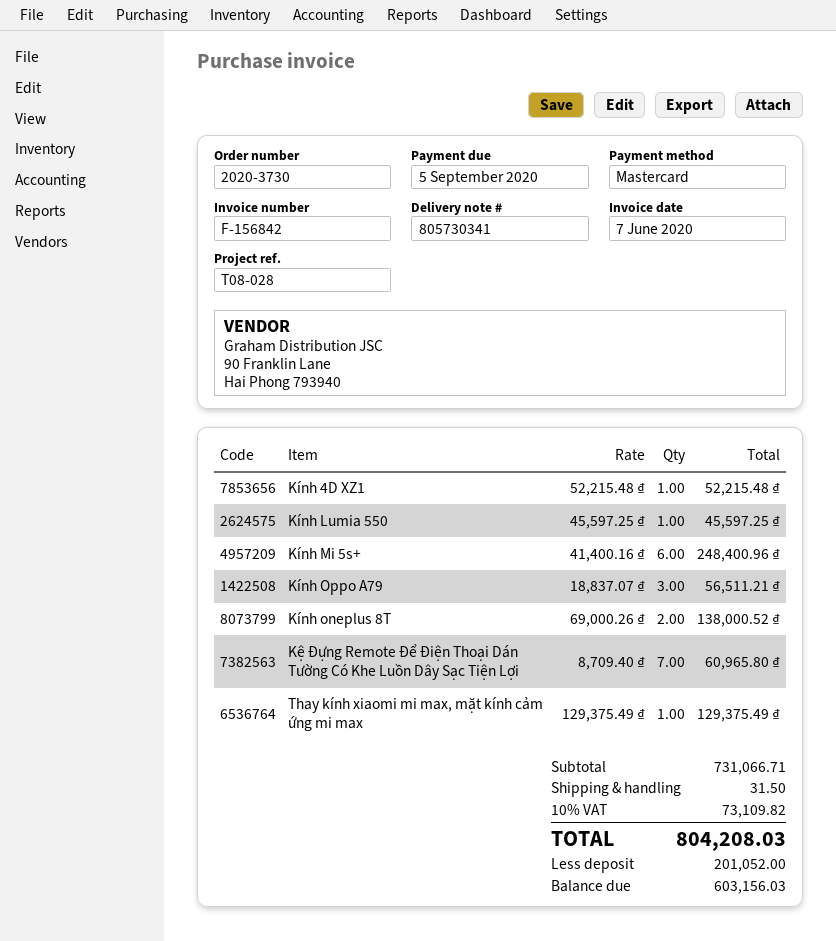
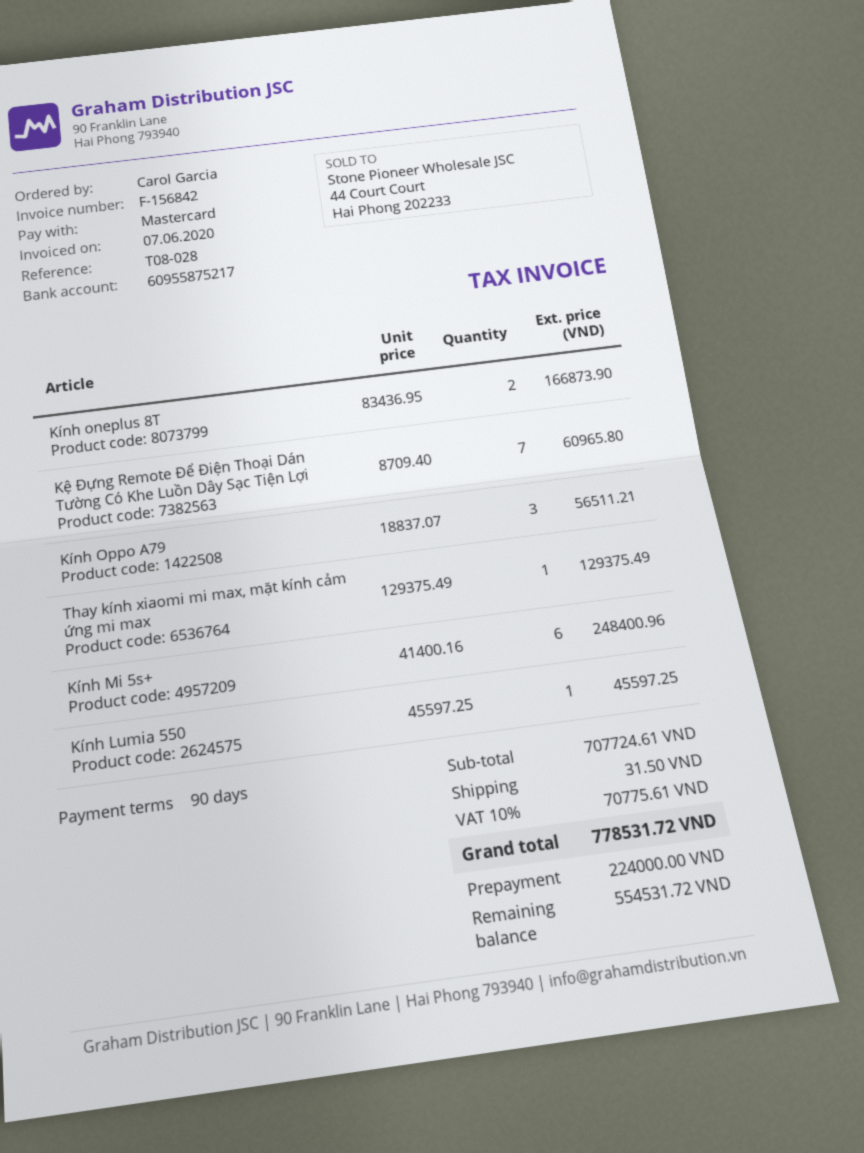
Kính 4D XZ1: 1 x 52215.48 = 52215.48 -> none
Kính oneplus 8T: 2 x 69000.26 = 138000.52 -> 2 x 83436.95 = 166873.90
subtotal: 731066.71 -> 707724.61
tax: 10% = 73109.82 -> 10% = 70775.61
total: 804208.03 -> 778531.72
deposit: 201052.00 -> 224000.00
balance: 603156.03 -> 554531.72

